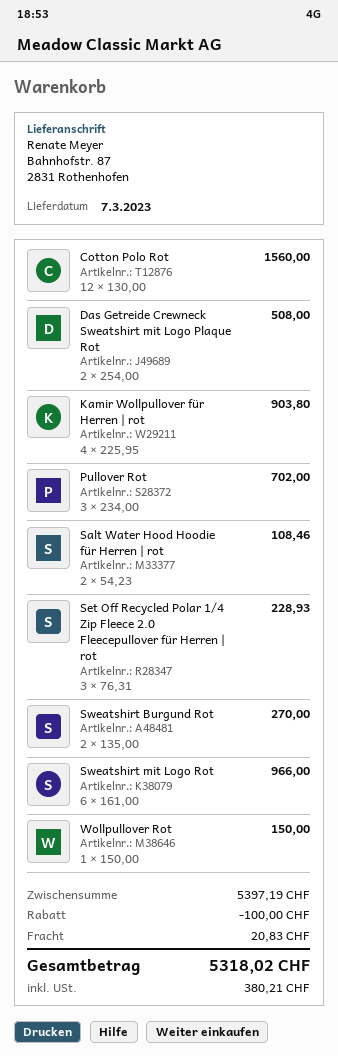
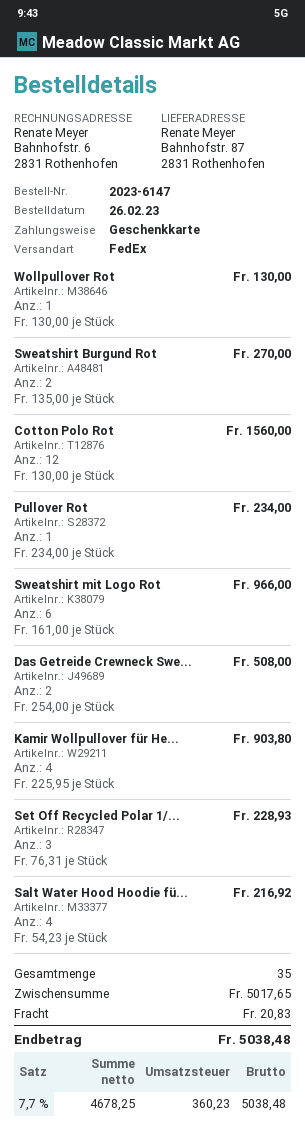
Pullover Rot: 3 x 234.00 = 702.00 -> 1 x 234.00 = 234.00
Salt Water Hood Hoodie für Herren | rot: 2 x 54.23 = 108.46 -> 4 x 54.23 = 216.92
Wollpullover Rot: 1 x 150.00 = 150.00 -> 1 x 130.00 = 130.00
subtotal: 5397.19 -> 5017.65
discount: 100.00 -> none
tax: 380.21 -> 360.23
total: 5318.02 -> 5038.48

